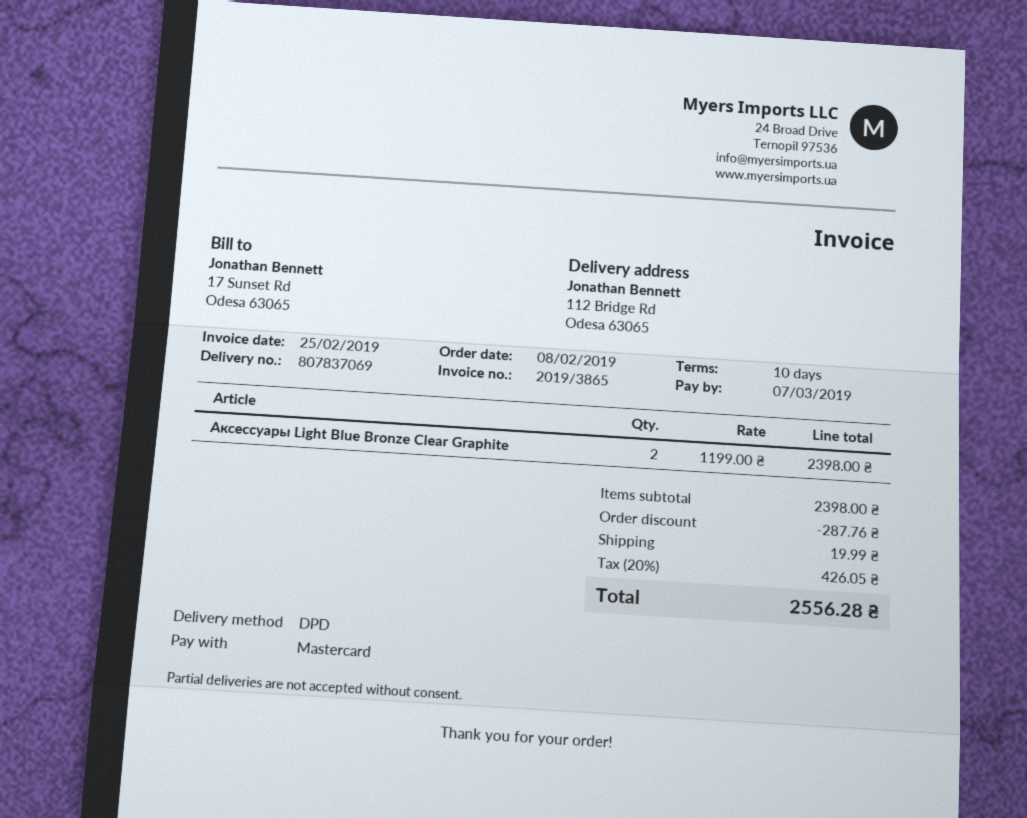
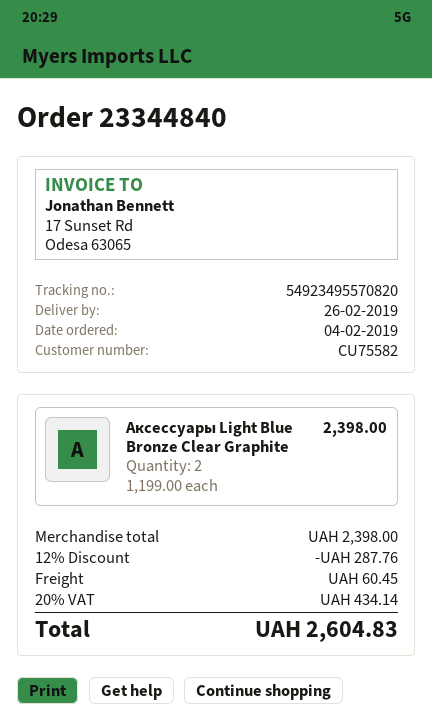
order date: 2019-02-08 -> 2019-02-04
shipping: 19.99 -> 60.45
tax: 20% = 426.05 -> 20% = 434.14
total: 2556.28 -> 2604.83

